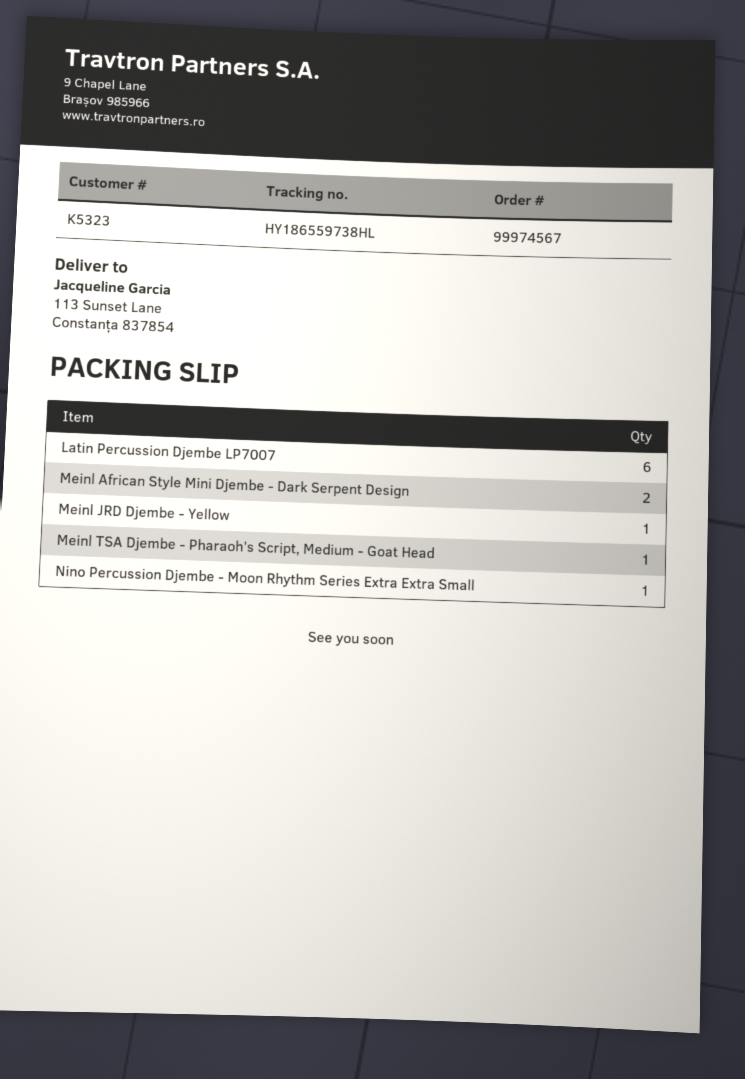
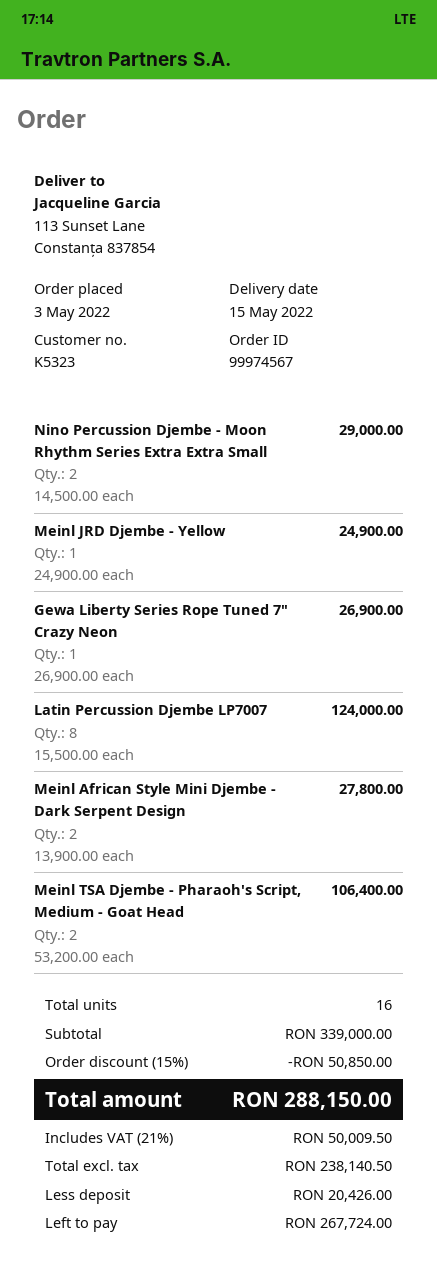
Latin Percussion Djembe LP7007: 6 -> 8
Meinl TSA Djembe - Pharaoh's Script, Medium - Goat Head: 1 -> 2
Nino Percussion Djembe - Moon Rhythm Series Extra Extra Small: 1 -> 2
Gewa Liberty Series Rope Tuned 7" Crazy Neon: none -> 1

